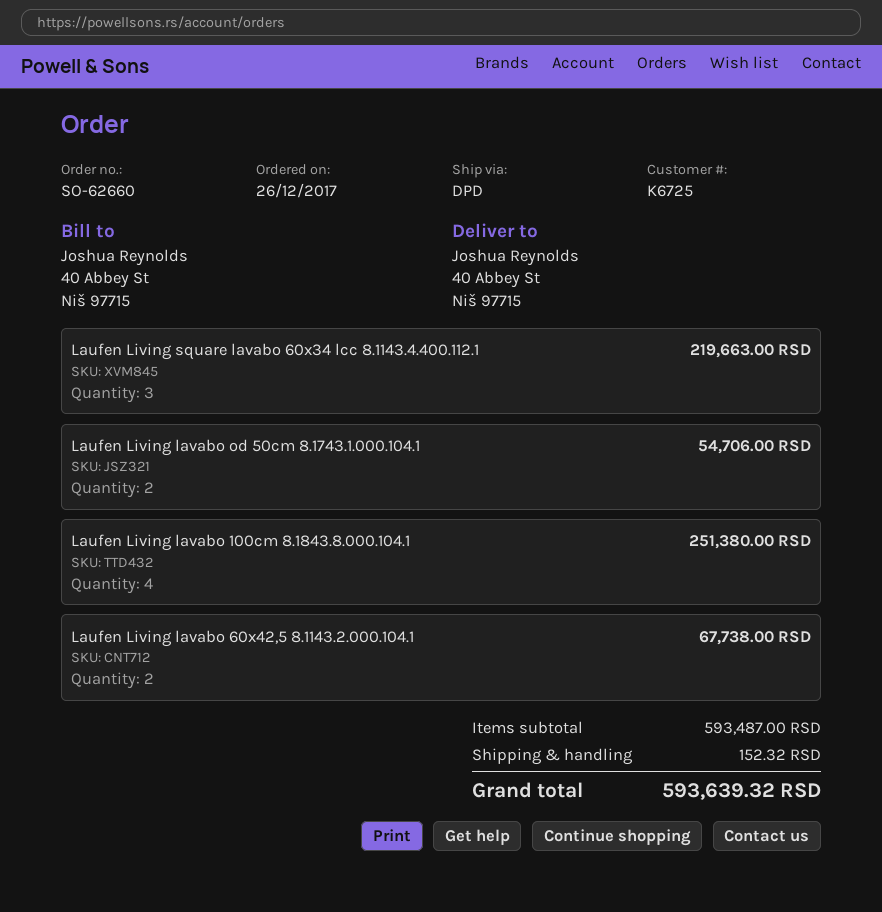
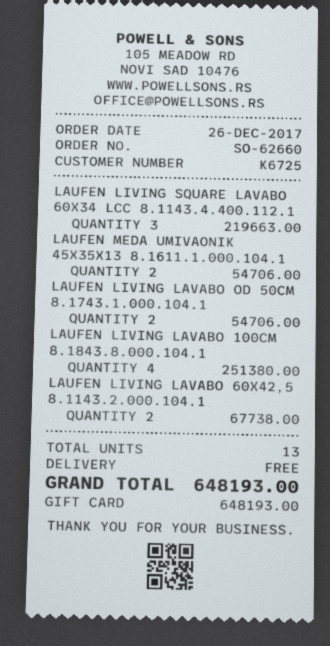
LAUFEN MEDA UMIVAONIK 45X35X13 8.1611.1.000.104.1: none -> 2 for 54706.00
shipping: 152.32 -> 0.00
total: 593639.32 -> 648193.00

